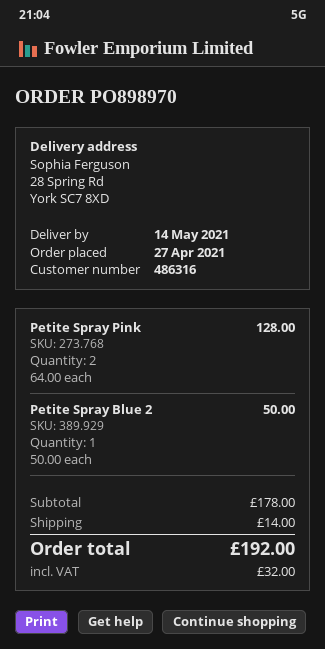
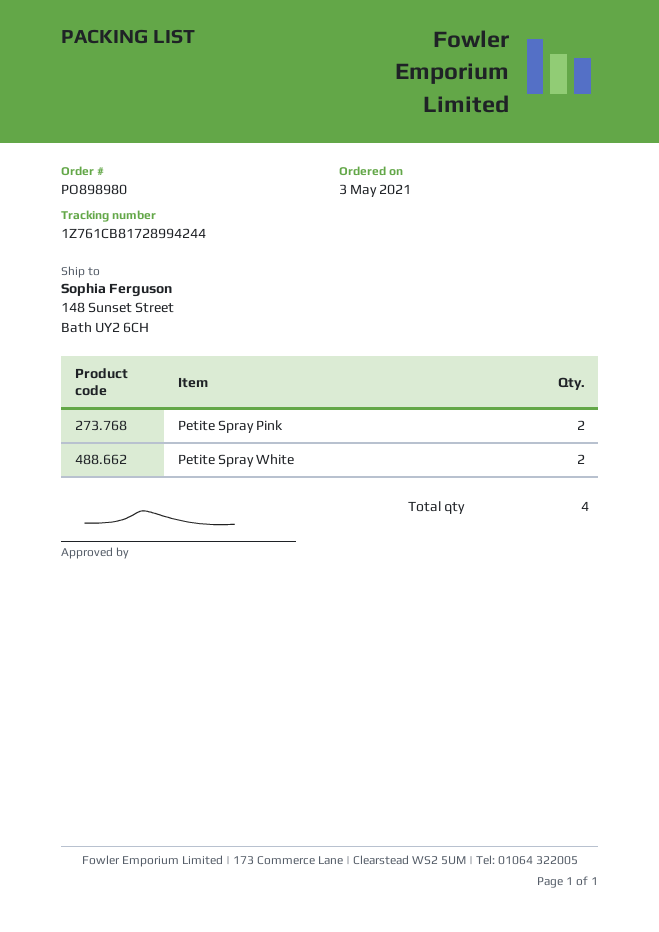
order number: PO898970 -> PO898980
order date: 2021-04-27 -> 2021-05-03
ship to: 28 Spring Rd, York SC7 8XD -> 148 Sunset Street, Bath UY2 6CH
Petite Spray Blue 2: 1 -> none
Petite Spray White: none -> 2

